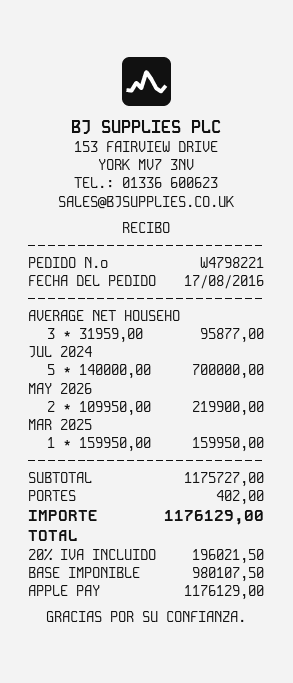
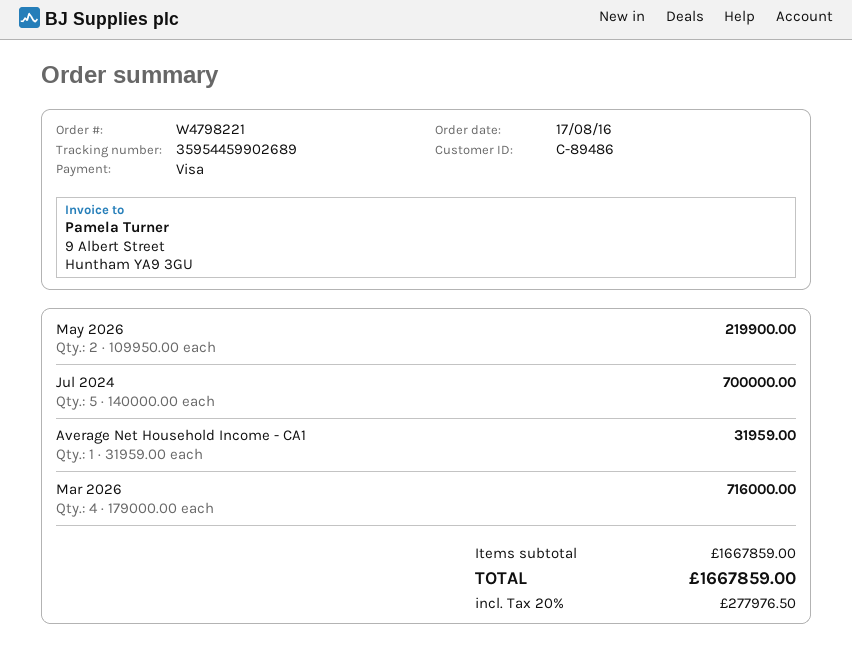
payment method: Apple Pay -> Visa
AVERAGE NET HOUSEHO: 3 x 31959.00 = 95877.00 -> 1 x 31959.00 = 31959.00
MAR 2025: 1 x 159950.00 = 159950.00 -> none
Mar 2026: none -> 4 x 179000.00 = 716000.00
subtotal: 1175727.00 -> 1667859.00
shipping: 402.00 -> none
tax: 20% = 196021.50 -> 20% = 277976.50
total: 1176129.00 -> 1667859.00

